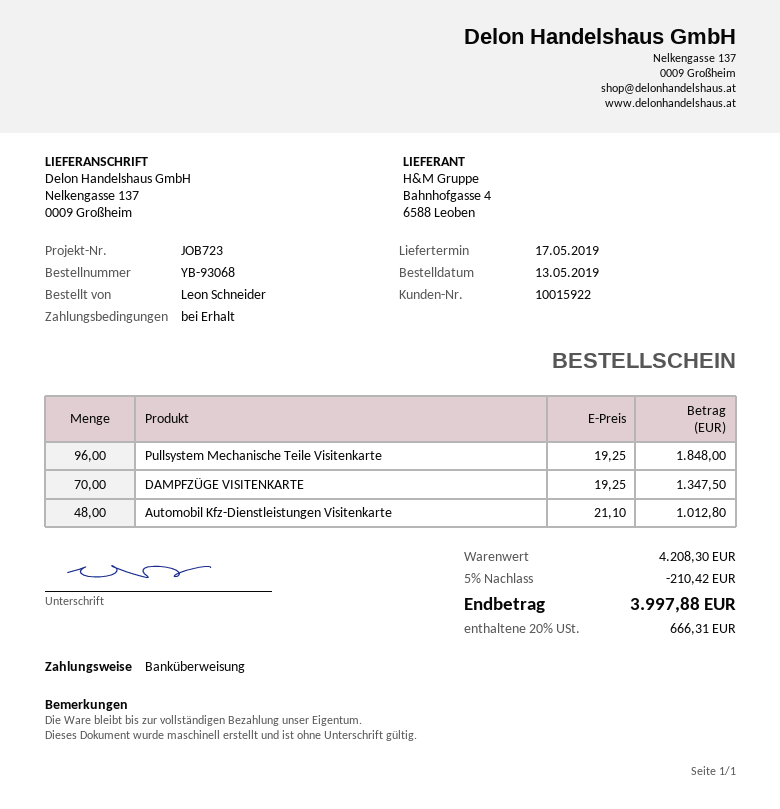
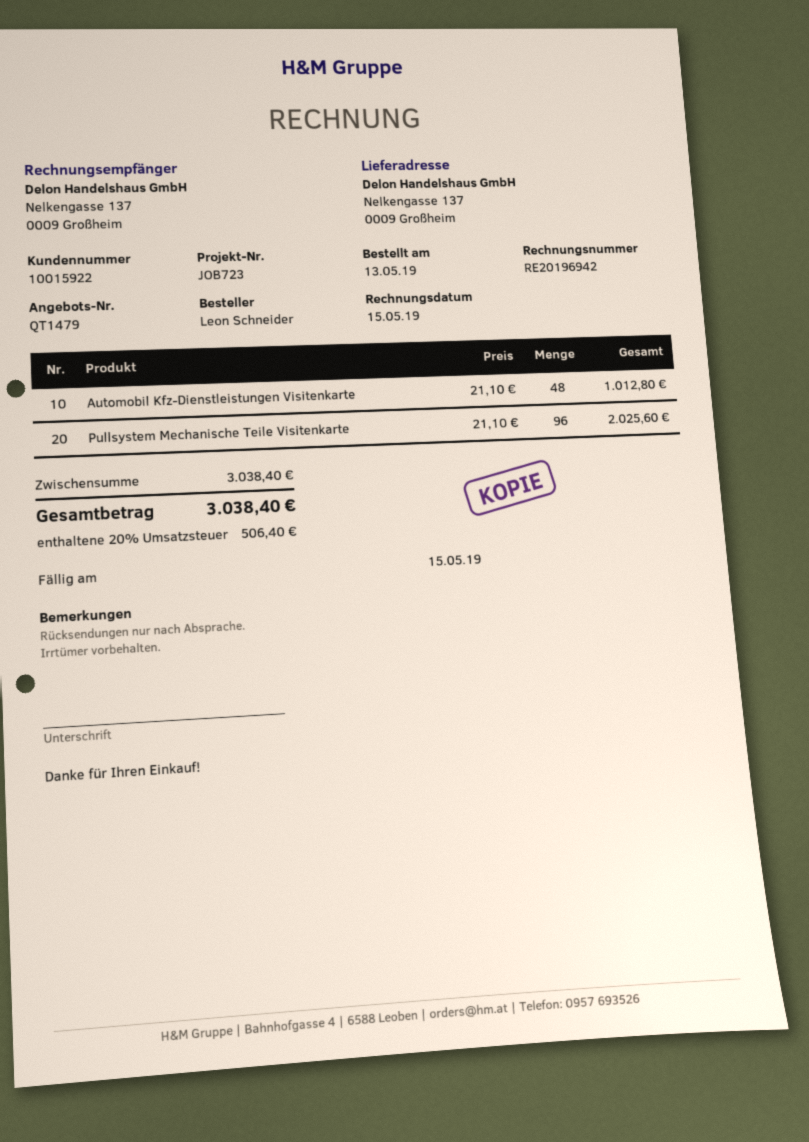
Pullsystem Mechanische Teile Visitenkarte: 96 x 19.25 = 1848.00 -> 96 x 21.10 = 2025.60
DAMPFZÜGE VISITENKARTE: 70 x 19.25 = 1347.50 -> none
subtotal: 4208.30 -> 3038.40
discount: 5% = 210.42 -> none
tax: 20% = 666.31 -> 20% = 506.40
total: 3997.88 -> 3038.40

